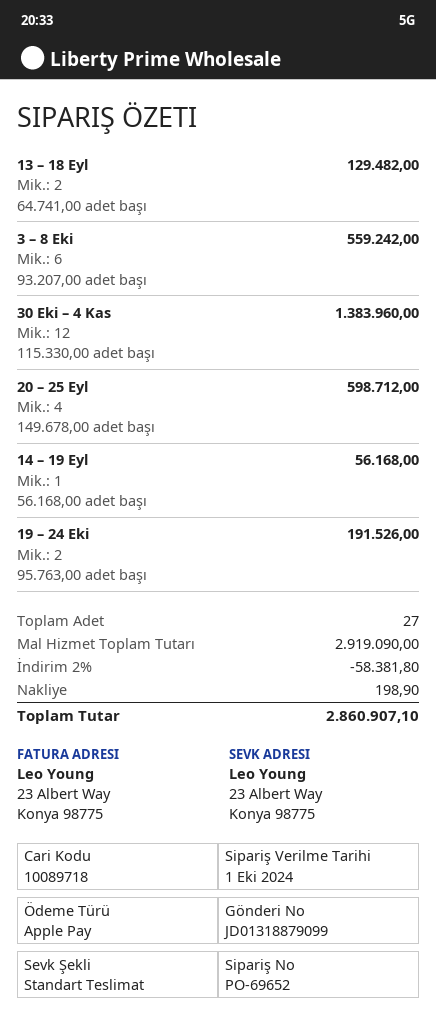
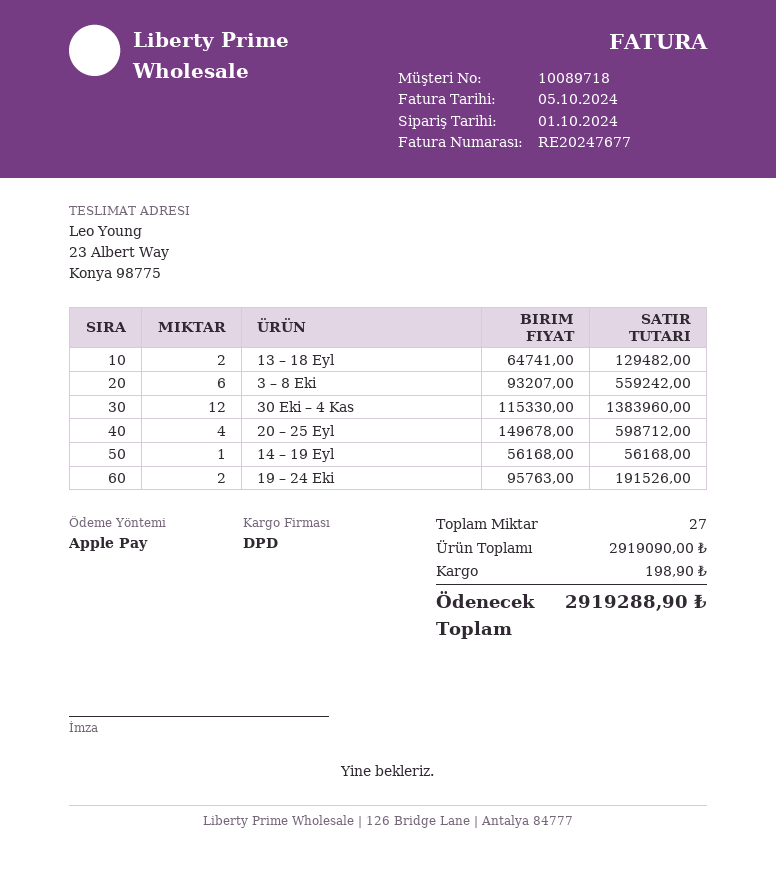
shipping method: standard -> DPD
discount: 2% = 58381.80 -> none
total: 2860907.10 -> 2919288.90

